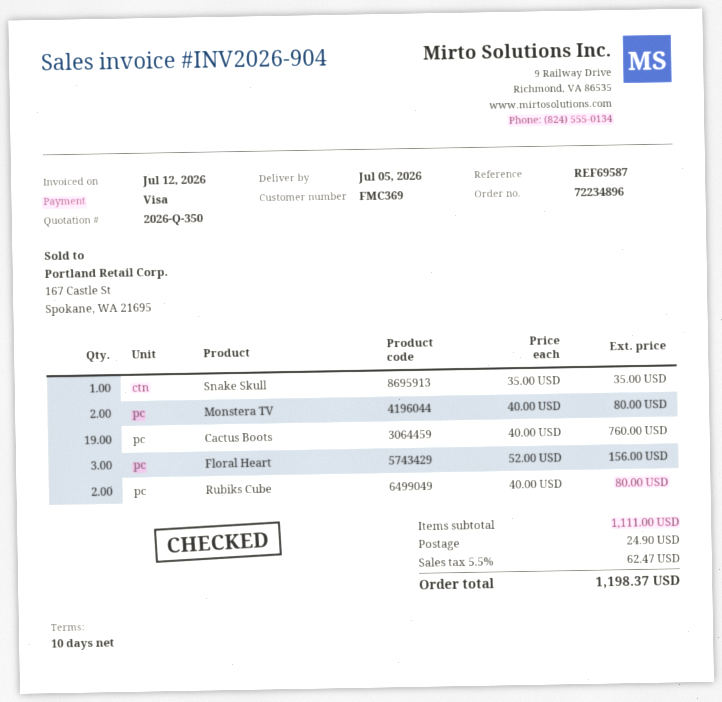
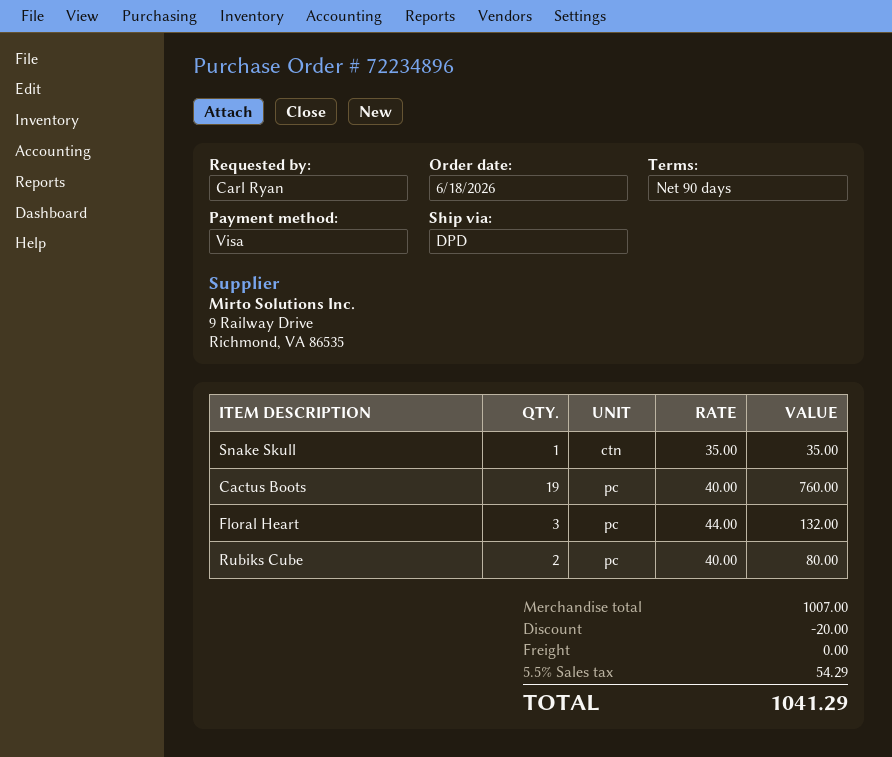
payment terms: 10 days -> 90 days
Monstera TV: 2 x 40.00 = 80.00 -> none
Floral Heart: 3 x 52.00 = 156.00 -> 3 x 44.00 = 132.00
subtotal: 1111.00 -> 1007.00
discount: none -> 20.00
shipping: 24.90 -> 0.00
tax: 5.5% = 62.47 -> 5.5% = 54.29
total: 1198.37 -> 1041.29

